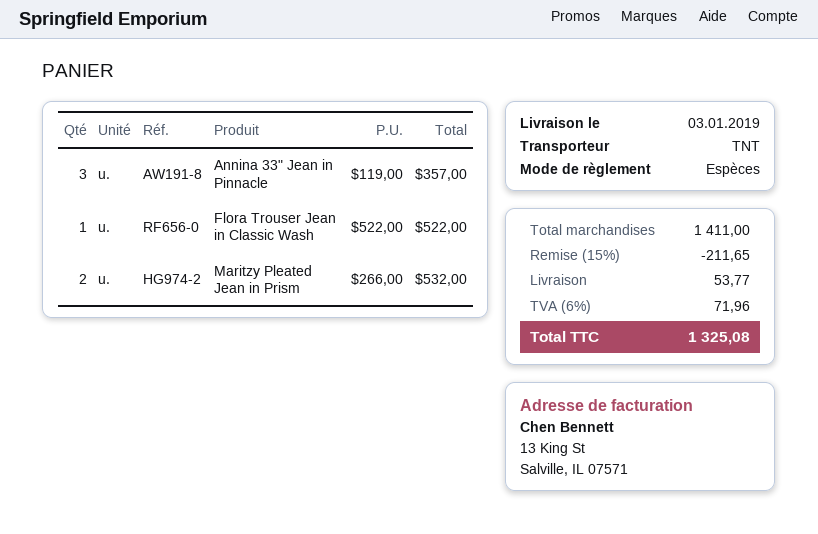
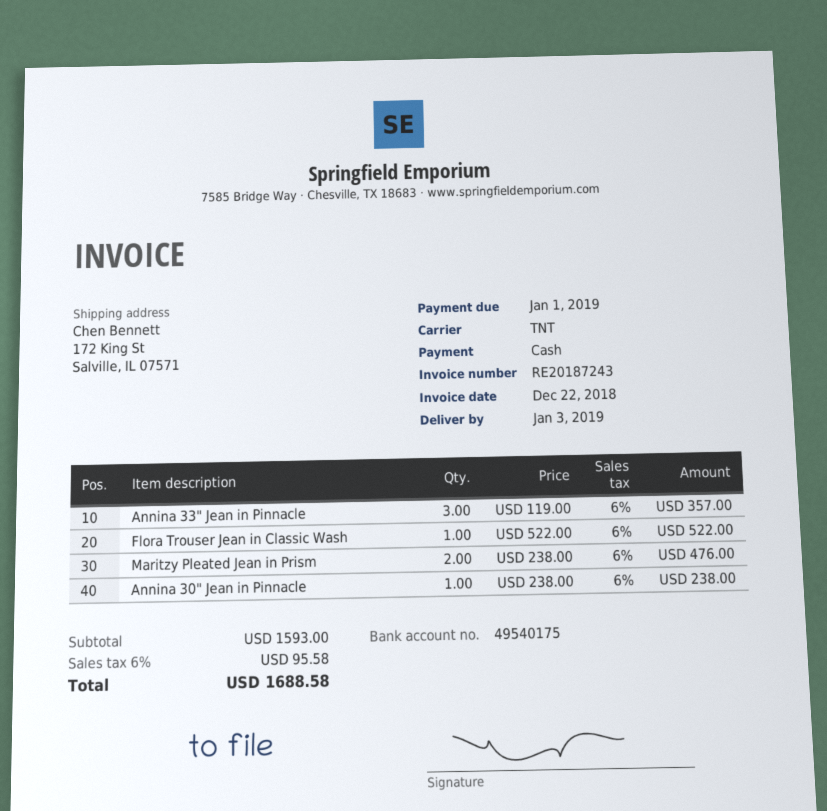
Maritzy Pleated Jean in Prism: 2 x 266.00 = 532.00 -> 2 x 238.00 = 476.00
Annina 30" Jean in Pinnacle: none -> 1 x 238.00 = 238.00
subtotal: 1411.00 -> 1593.00
discount: 15% = 211.65 -> none
shipping: 53.77 -> none
tax: 6% = 71.96 -> 6% = 95.58
total: 1325.08 -> 1688.58

